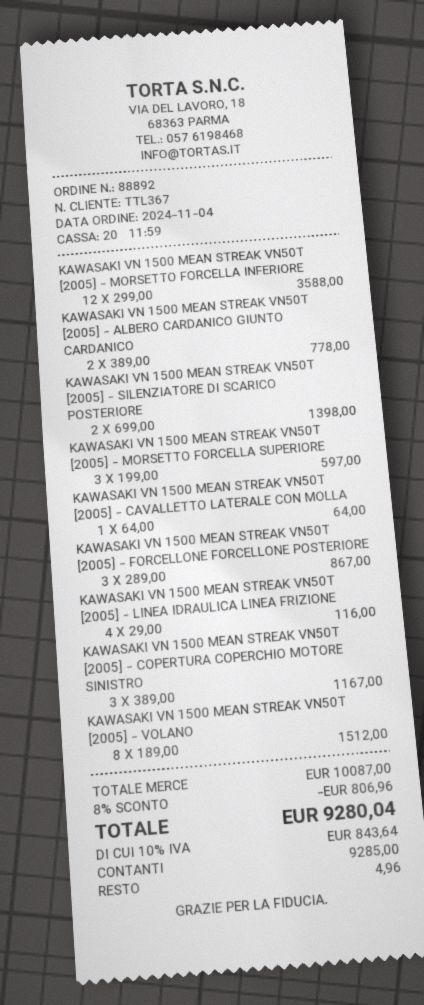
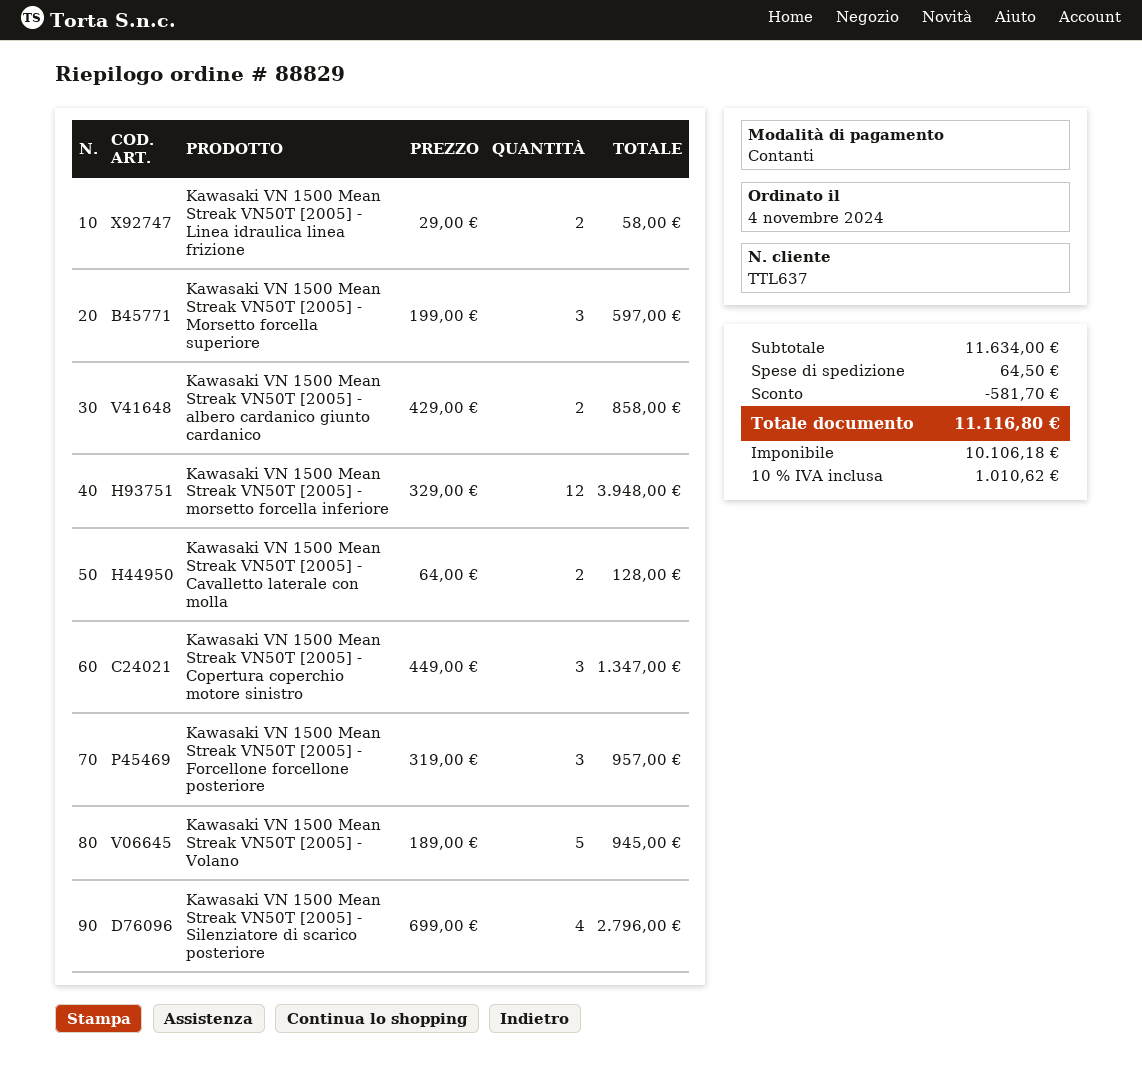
order number: 88892 -> 88829
customer number: TTL367 -> TTL637
KAWASAKI VN 1500 MEAN STREAK VN50T [2005] - MORSETTO FORCELLA INFERIORE: 12 x 299.00 = 3588.00 -> 12 x 329.00 = 3948.00
KAWASAKI VN 1500 MEAN STREAK VN50T [2005] - ALBERO CARDANICO GIUNTO CARDANICO: 2 x 389.00 = 778.00 -> 2 x 429.00 = 858.00
KAWASAKI VN 1500 MEAN STREAK VN50T [2005] - SILENZIATORE DI SCARICO POSTERIORE: 2 x 699.00 = 1398.00 -> 4 x 699.00 = 2796.00
KAWASAKI VN 1500 MEAN STREAK VN50T [2005] - CAVALLETTO LATERALE CON MOLLA: 1 x 64.00 = 64.00 -> 2 x 64.00 = 128.00
KAWASAKI VN 1500 MEAN STREAK VN50T [2005] - FORCELLONE FORCELLONE POSTERIORE: 3 x 289.00 = 867.00 -> 3 x 319.00 = 957.00
KAWASAKI VN 1500 MEAN STREAK VN50T [2005] - LINEA IDRAULICA LINEA FRIZIONE: 4 x 29.00 = 116.00 -> 2 x 29.00 = 58.00
KAWASAKI VN 1500 MEAN STREAK VN50T [2005] - COPERTURA COPERCHIO MOTORE SINISTRO: 3 x 389.00 = 1167.00 -> 3 x 449.00 = 1347.00
KAWASAKI VN 1500 MEAN STREAK VN50T [2005] - VOLANO: 8 x 189.00 = 1512.00 -> 5 x 189.00 = 945.00
subtotal: 10087.00 -> 11634.00
discount: 806.96 -> 581.70
shipping: none -> 64.50
tax: 10% = 843.64 -> 10% = 1010.62
total: 9280.04 -> 11116.80

